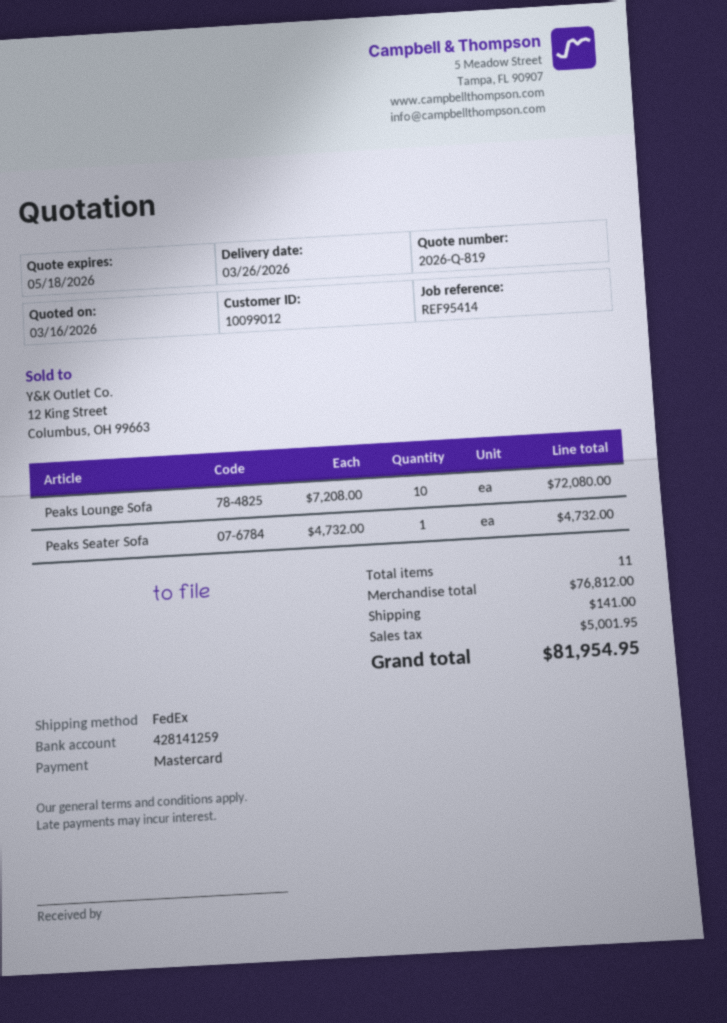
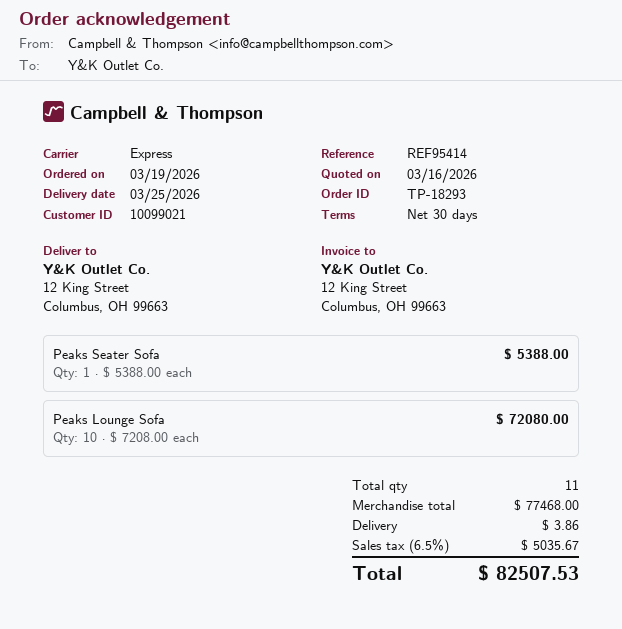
delivery date: 2026-03-26 -> 2026-03-25
customer number: 10099012 -> 10099021
shipping method: FedEx -> express
Peaks Seater Sofa: 1 x 4732.00 = 4732.00 -> 1 x 5388.00 = 5388.00
subtotal: 76812.00 -> 77468.00
shipping: 141.00 -> 3.86
tax: 5001.95 -> 5035.67
total: 81954.95 -> 82507.53

